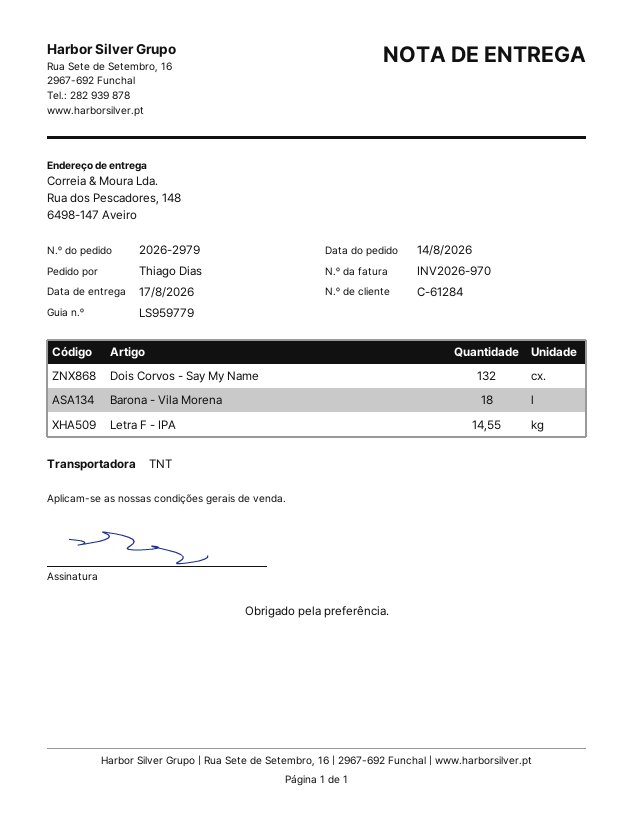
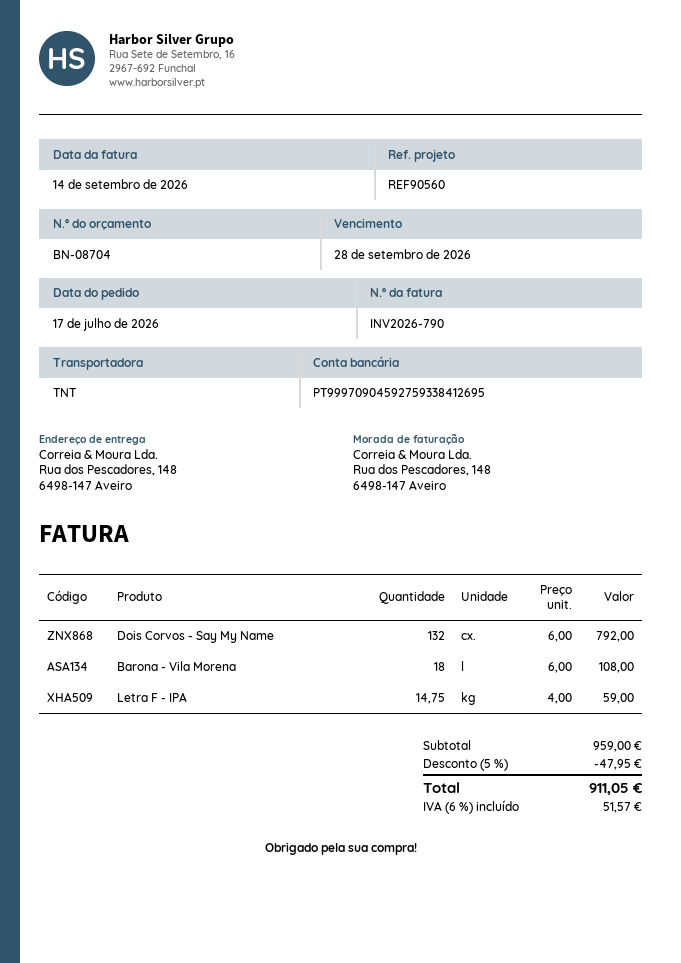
order date: 2026-08-14 -> 2026-07-17
invoice number: INV2026-970 -> INV2026-790
Letra F - IPA: 14.55 -> 14.75

